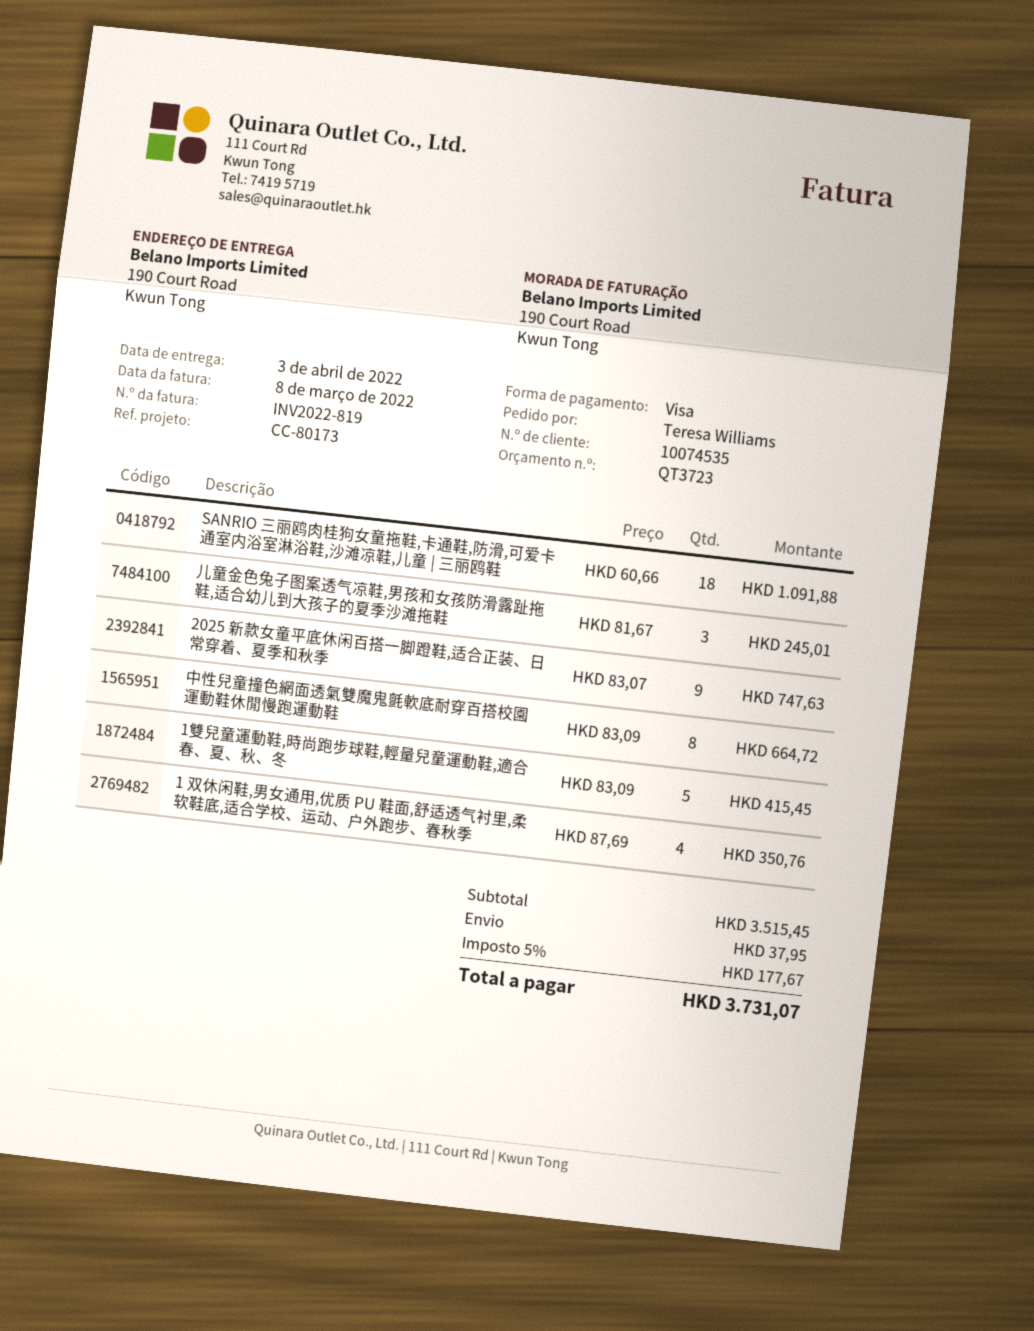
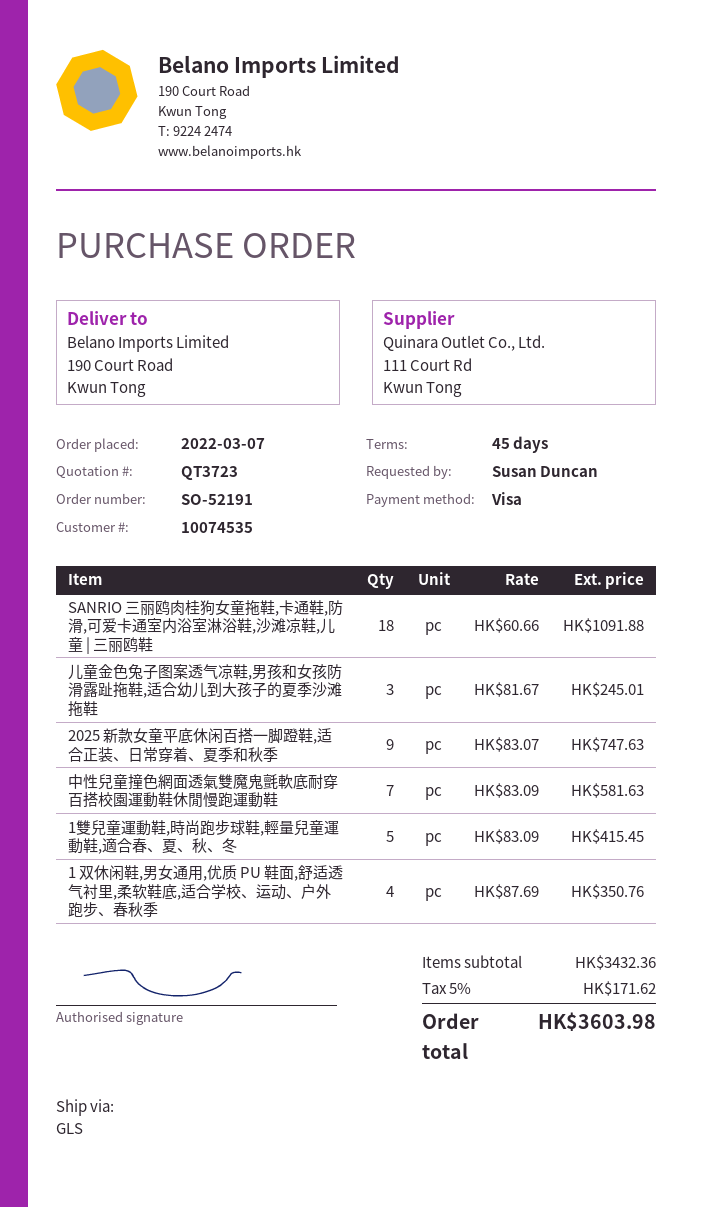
ordered by: Teresa Williams -> Susan Duncan
中性兒童撞色網面透氣雙魔鬼氈軟底耐穿百搭校園運動鞋休閒慢跑運動鞋: 8 x 83.09 = 664.72 -> 7 x 83.09 = 581.63
subtotal: 3515.45 -> 3432.36
shipping: 37.95 -> none
tax: 5% = 177.67 -> 5% = 171.62
total: 3731.07 -> 3603.98

